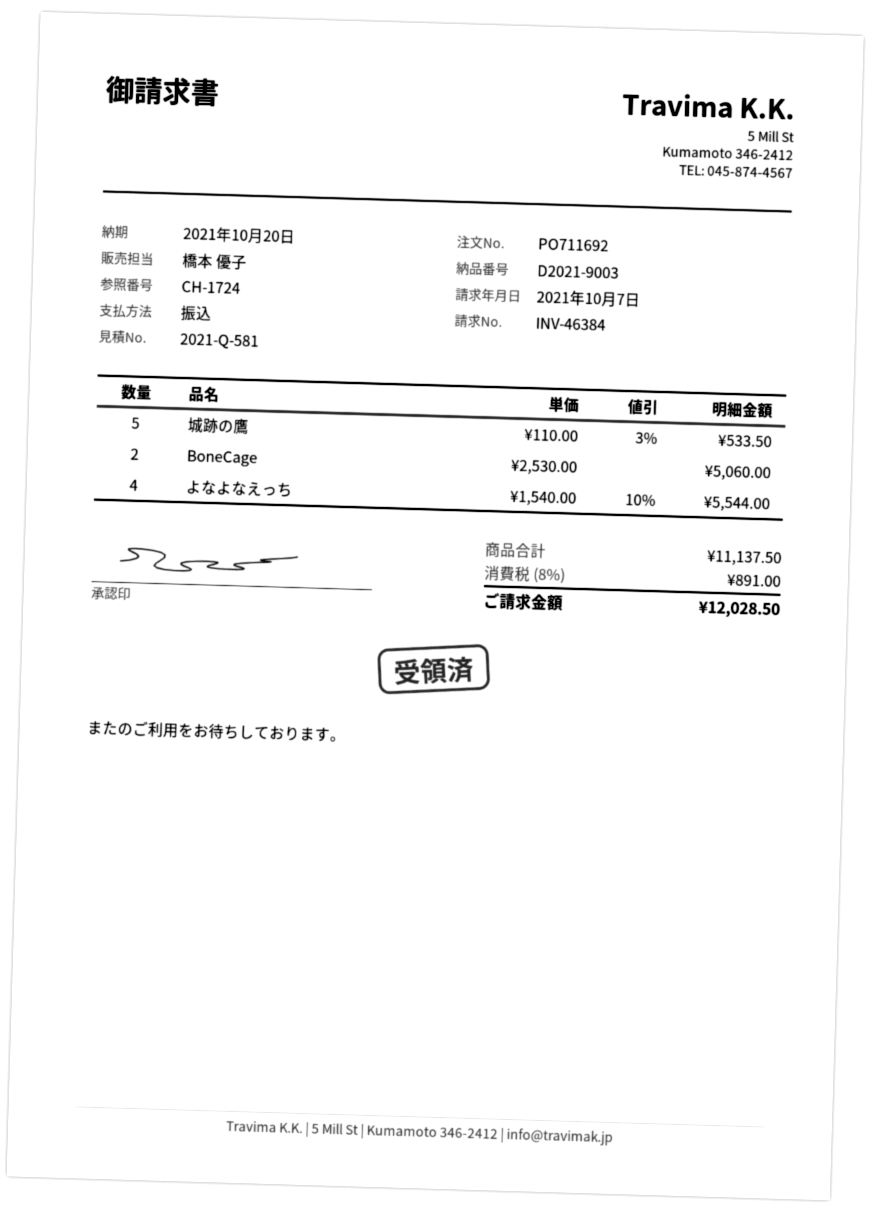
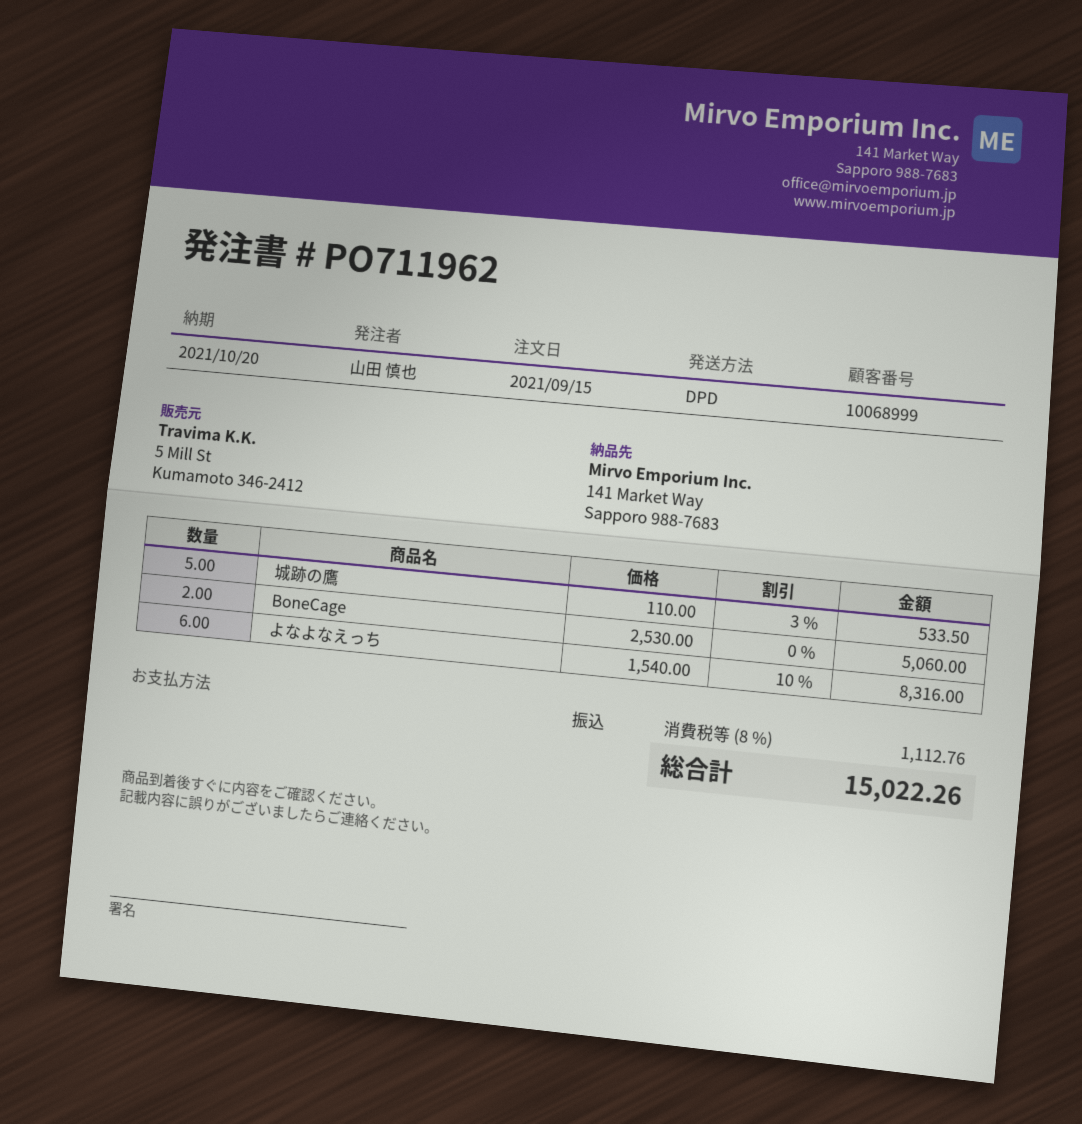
order number: PO711692 -> PO711962
よなよなえっち: 4 x 1540.00 - 10% = 5544.00 -> 6 x 1540.00 - 10% = 8316.00
tax: 8% = 891.00 -> 8% = 1112.76
total: 12028.50 -> 15022.26

